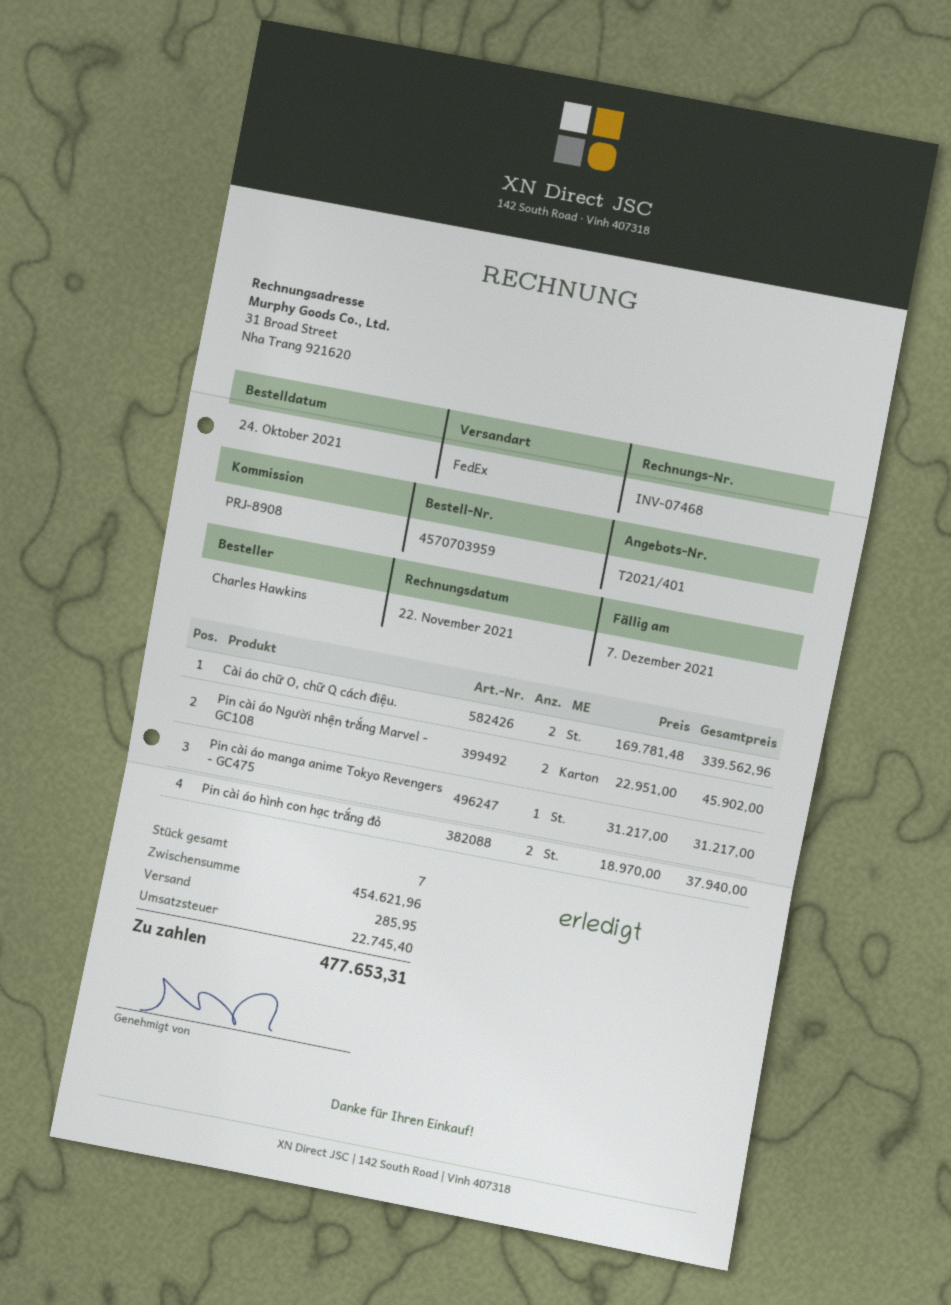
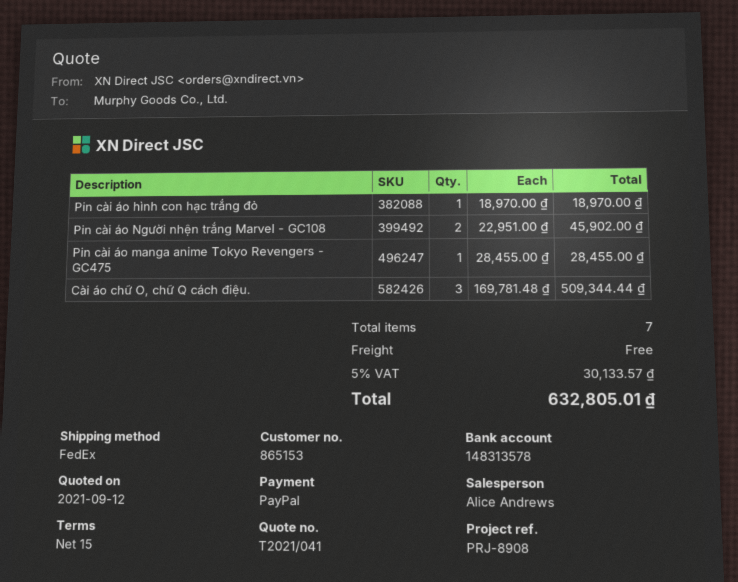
quote number: T2021/401 -> T2021/041
Cài áo chữ O, chữ Q cách điệu.: 2 x 169781.48 = 339562.96 -> 3 x 169781.48 = 509344.44
Pin cài áo manga anime Tokyo Revengers - GC475: 1 x 31217.00 = 31217.00 -> 1 x 28455.00 = 28455.00
Pin cài áo hình con hạc trắng đỏ: 2 x 18970.00 = 37940.00 -> 1 x 18970.00 = 18970.00
shipping: 285.95 -> 0.00
tax: 22745.40 -> 30133.57
total: 477653.31 -> 632805.01

